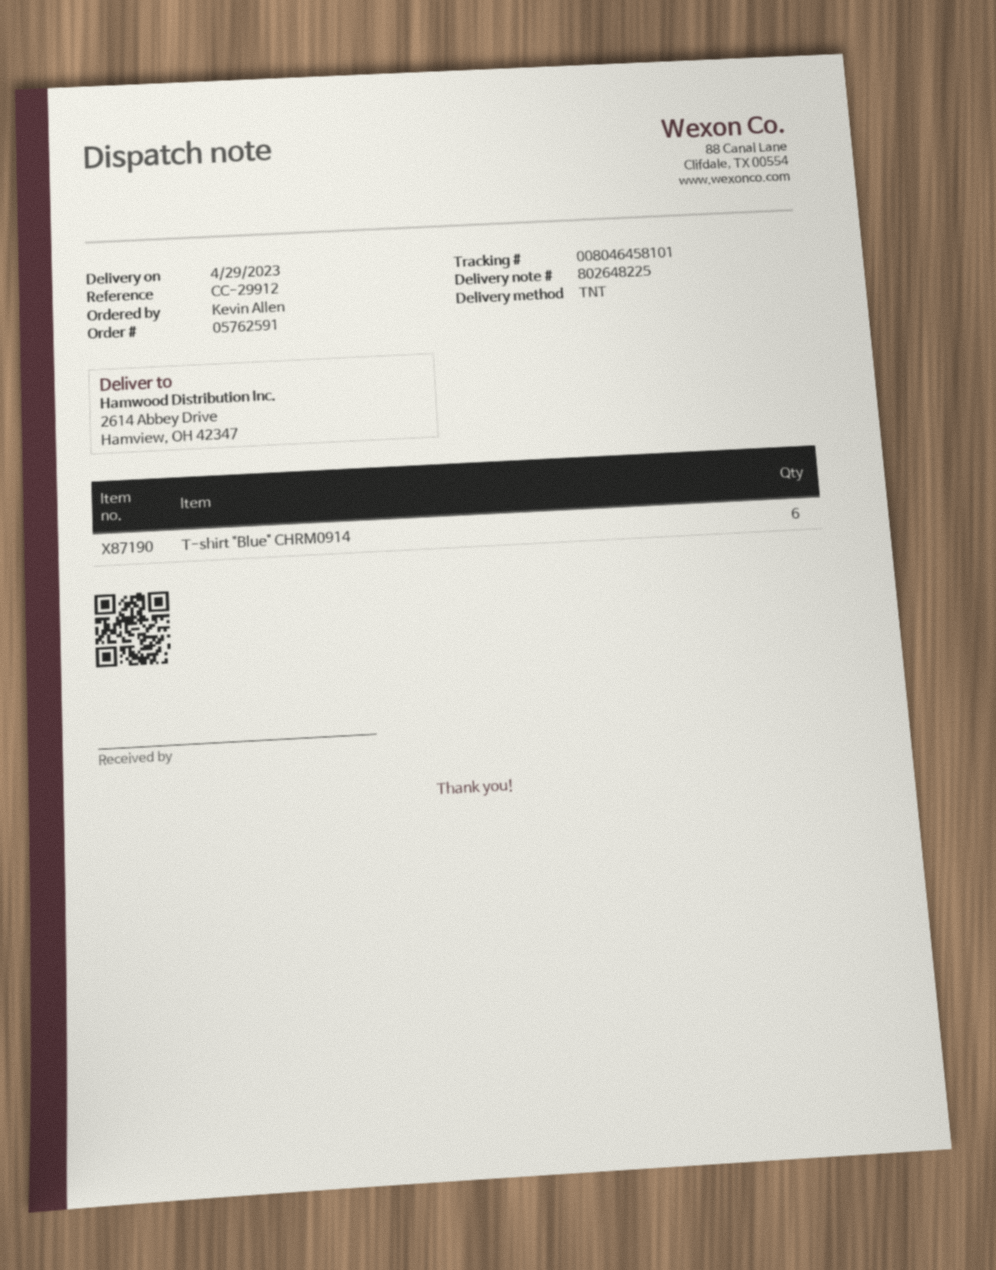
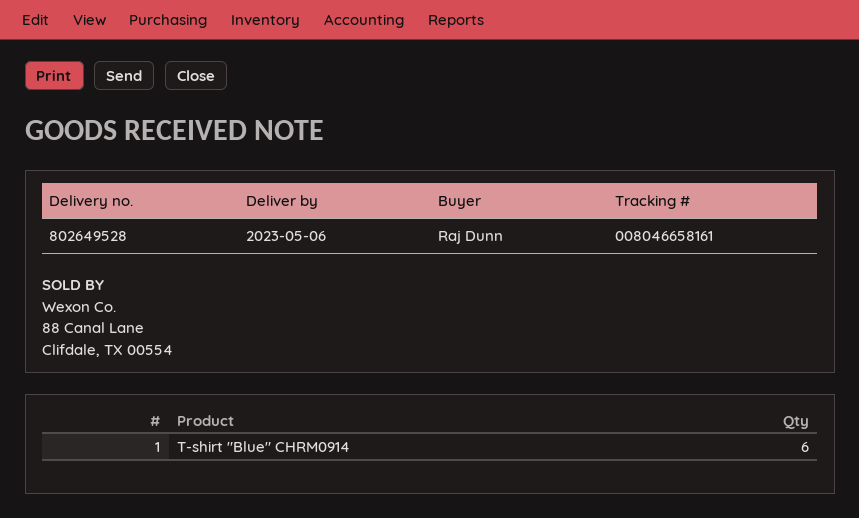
delivery note number: 802648225 -> 802649528
delivery date: 2023-04-29 -> 2023-05-06
ordered by: Kevin Allen -> Raj Dunn
tracking number: 008046458101 -> 008046658161

